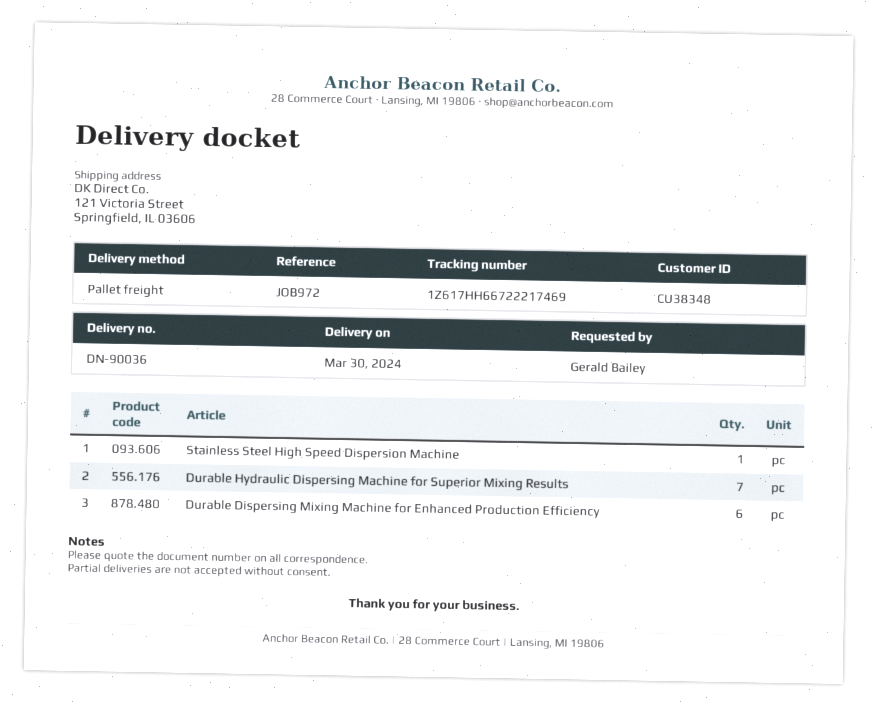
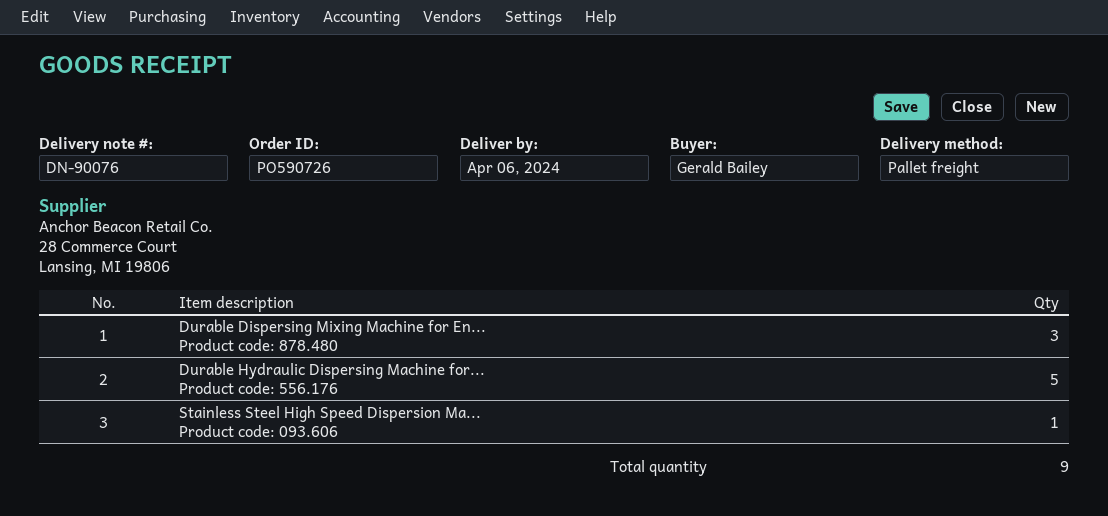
delivery note number: DN-90036 -> DN-90076
delivery date: 2024-03-30 -> 2024-04-06
Durable Hydraulic Dispersing Machine for Superior Mixing Results: 7 -> 5
Durable Dispersing Mixing Machine for Enhanced Production Efficiency: 6 -> 3

